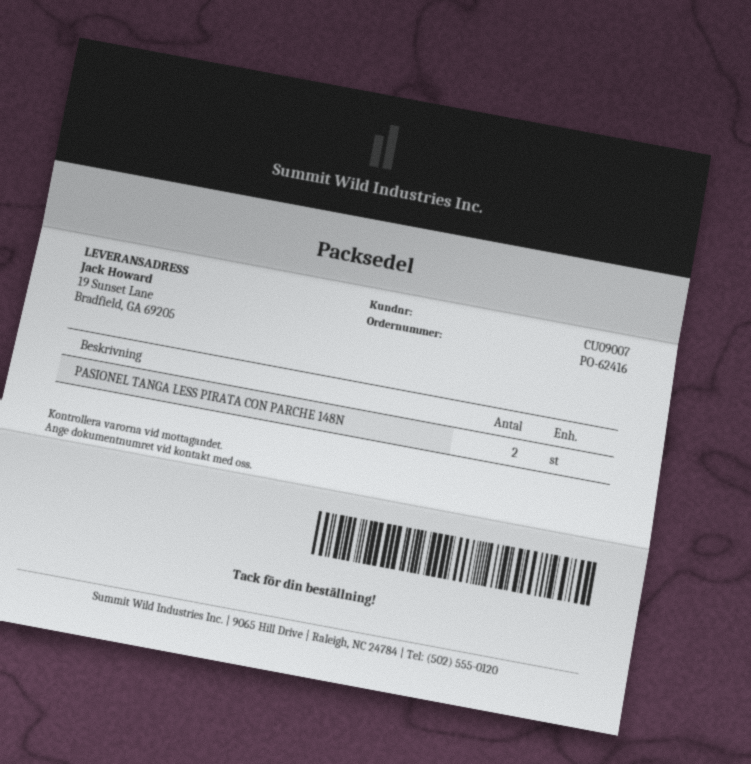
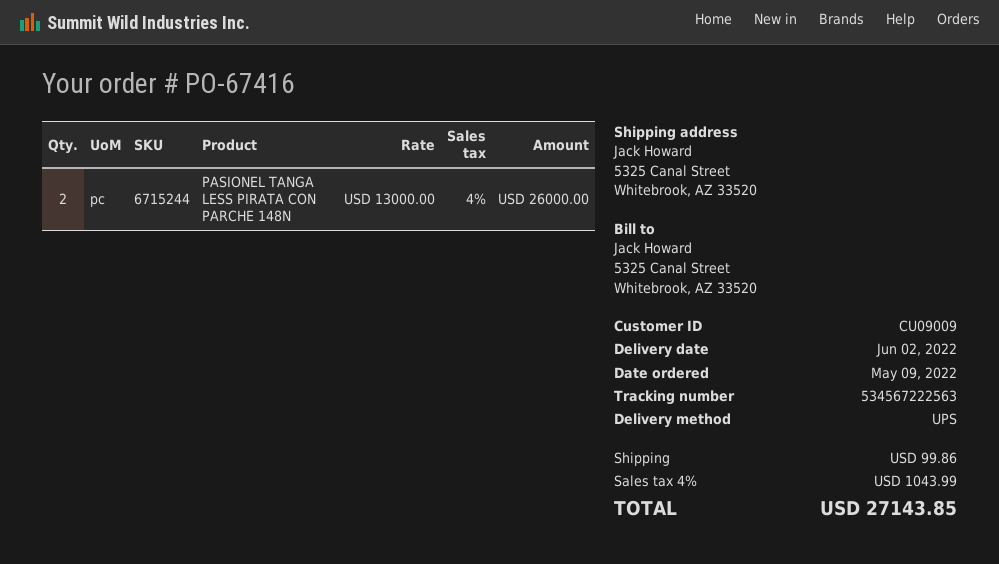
order number: PO-62416 -> PO-67416
customer number: CU09007 -> CU09009
ship to: 19 Sunset Lane, Bradfield, GA 69205 -> 5325 Canal Street, Whitebrook, AZ 33520

